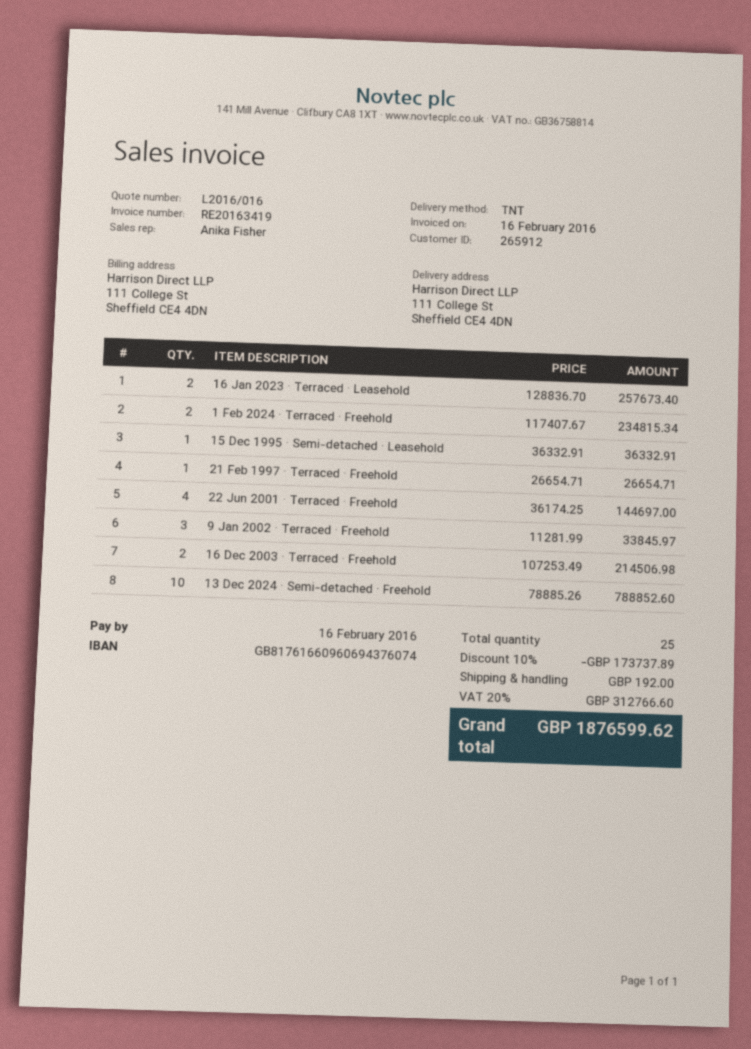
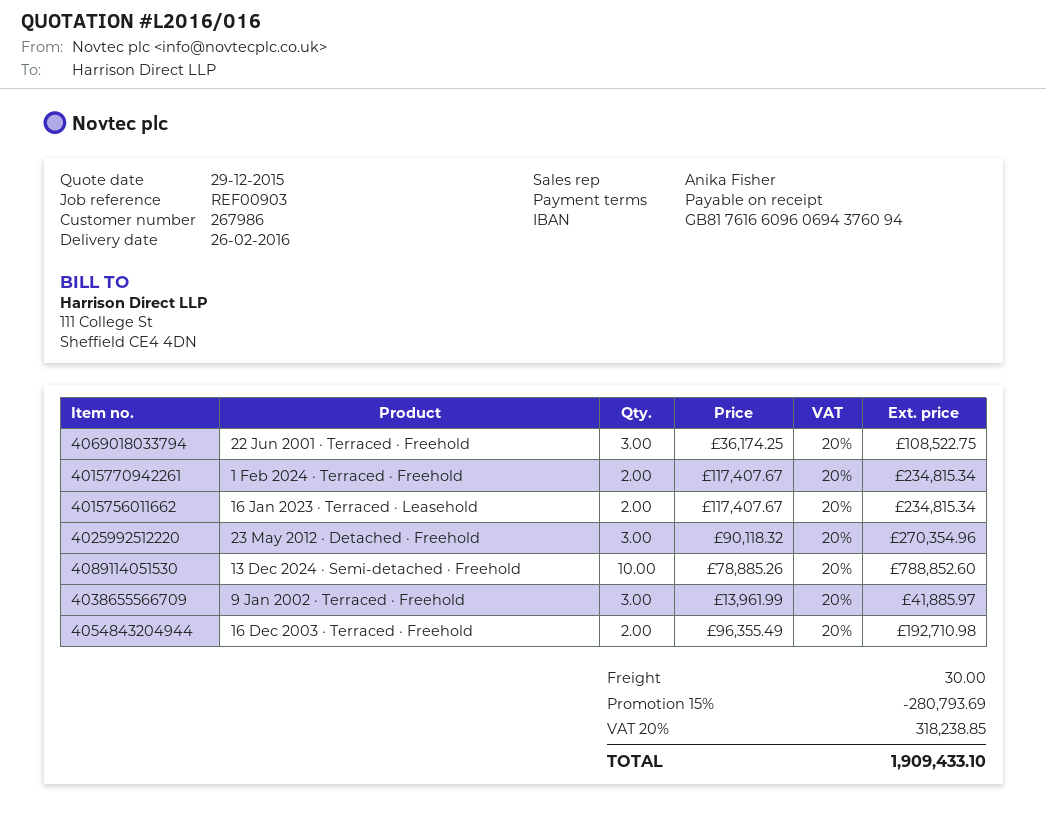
customer number: 265912 -> 267986
bank account: GB81761660960694376074 -> GB81761660960694376094
16 Jan 2023 · Terraced · Leasehold: 2 x 128836.70 = 257673.40 -> 2 x 117407.67 = 234815.34
15 Dec 1995 · Semi-detached · Leasehold: 1 x 36332.91 = 36332.91 -> none
21 Feb 1997 · Terraced · Freehold: 1 x 26654.71 = 26654.71 -> none
22 Jun 2001 · Terraced · Freehold: 4 x 36174.25 = 144697.00 -> 3 x 36174.25 = 108522.75
9 Jan 2002 · Terraced · Freehold: 3 x 11281.99 = 33845.97 -> 3 x 13961.99 = 41885.97
16 Dec 2003 · Terraced · Freehold: 2 x 107253.49 = 214506.98 -> 2 x 96355.49 = 192710.98
23 May 2012 · Detached · Freehold: none -> 3 x 90118.32 = 270354.96
discount: 10% = 173737.89 -> 15% = 280793.69
shipping: 192.00 -> 30.00
tax: 20% = 312766.60 -> 20% = 318238.85
total: 1876599.62 -> 1909433.10

